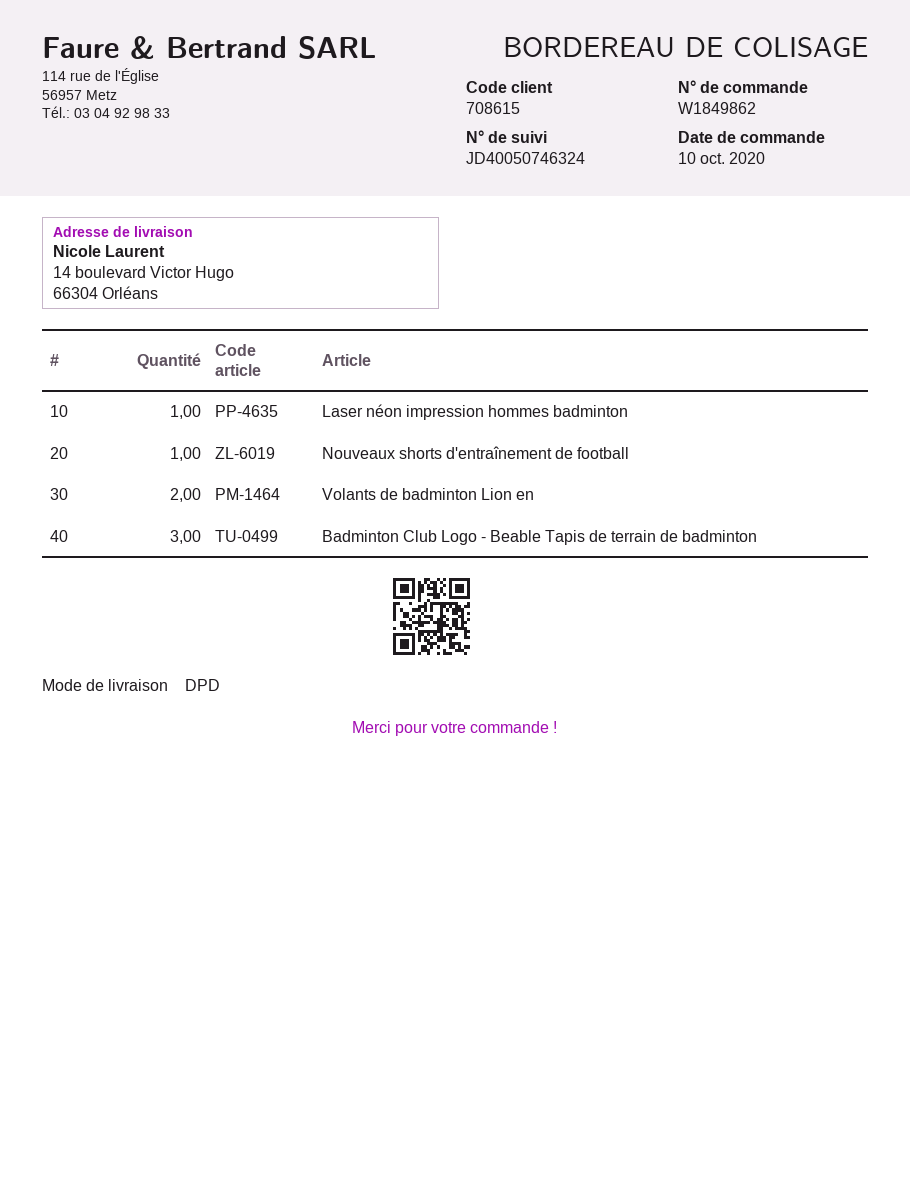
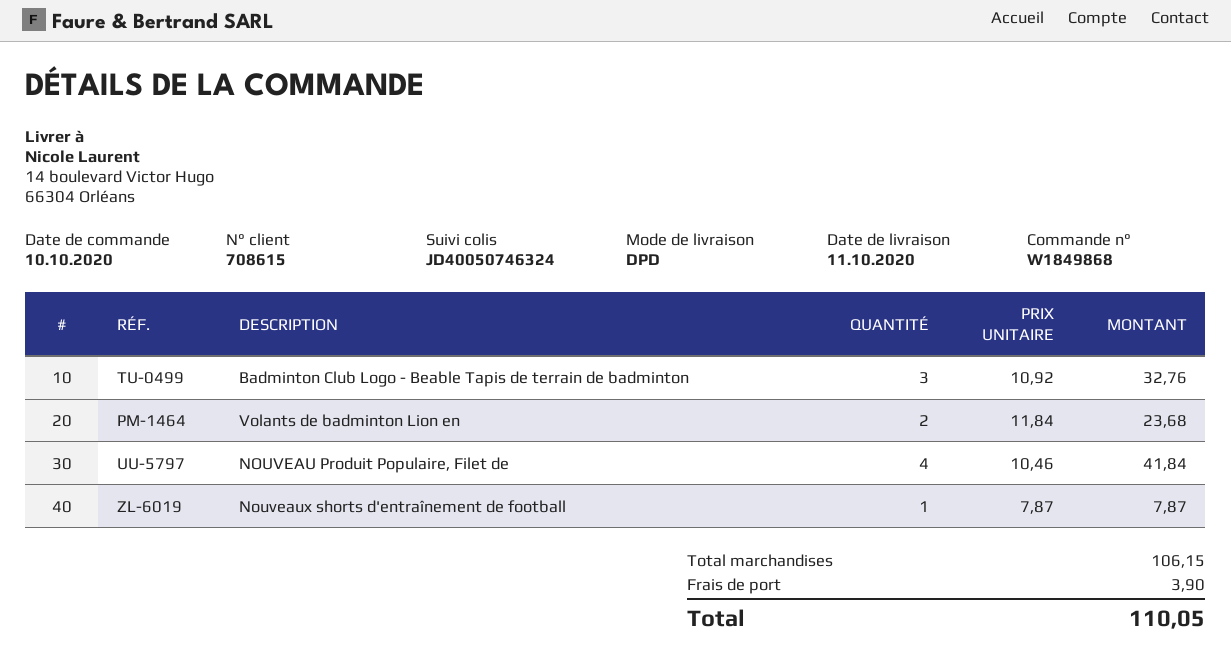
order number: W1849862 -> W1849868
Laser néon impression hommes badminton: 1 -> none
NOUVEAU Produit Populaire, Filet de: none -> 4

